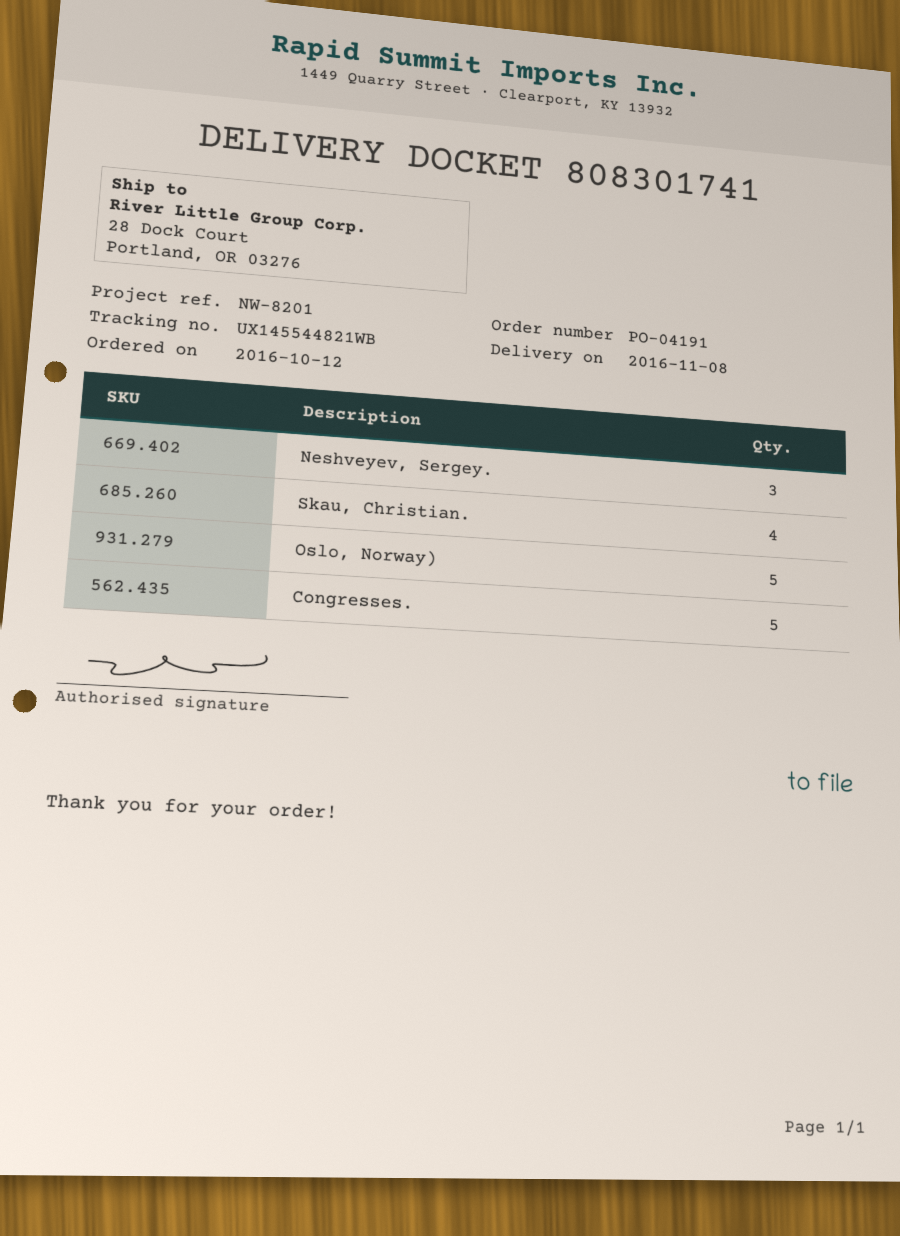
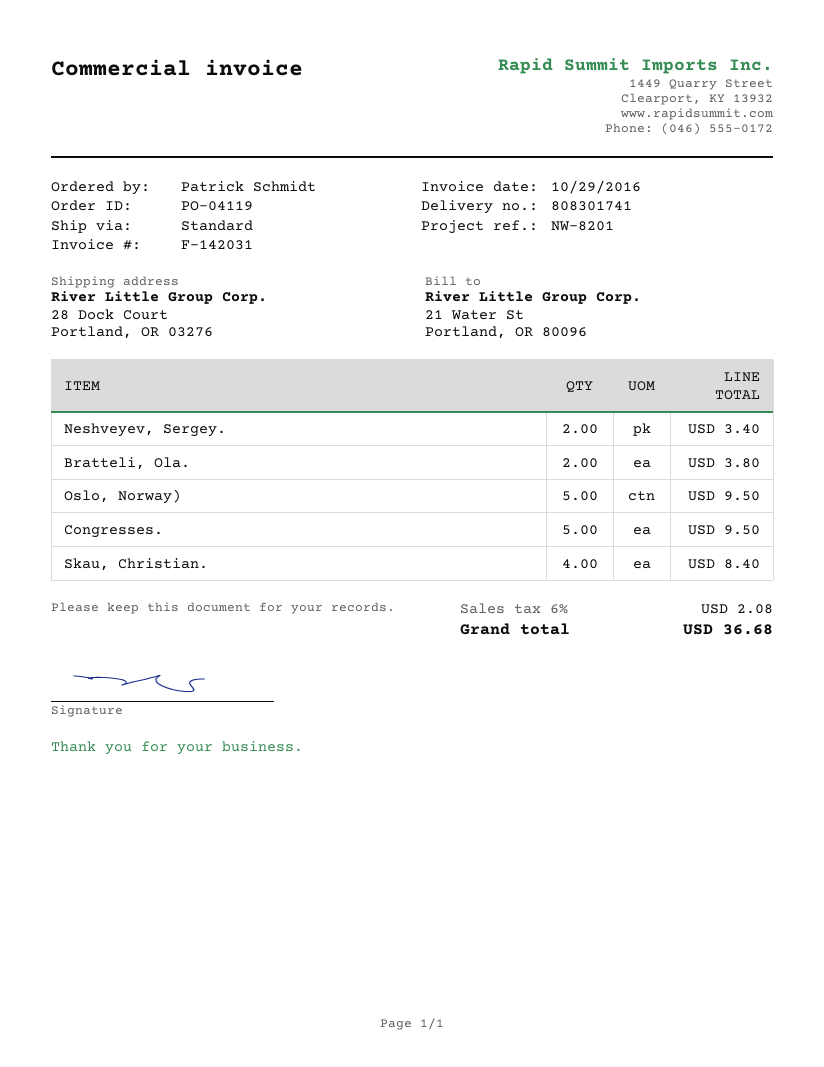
order number: PO-04191 -> PO-04119
Neshveyev, Sergey.: 3 -> 2
Bratteli, Ola.: none -> 2

